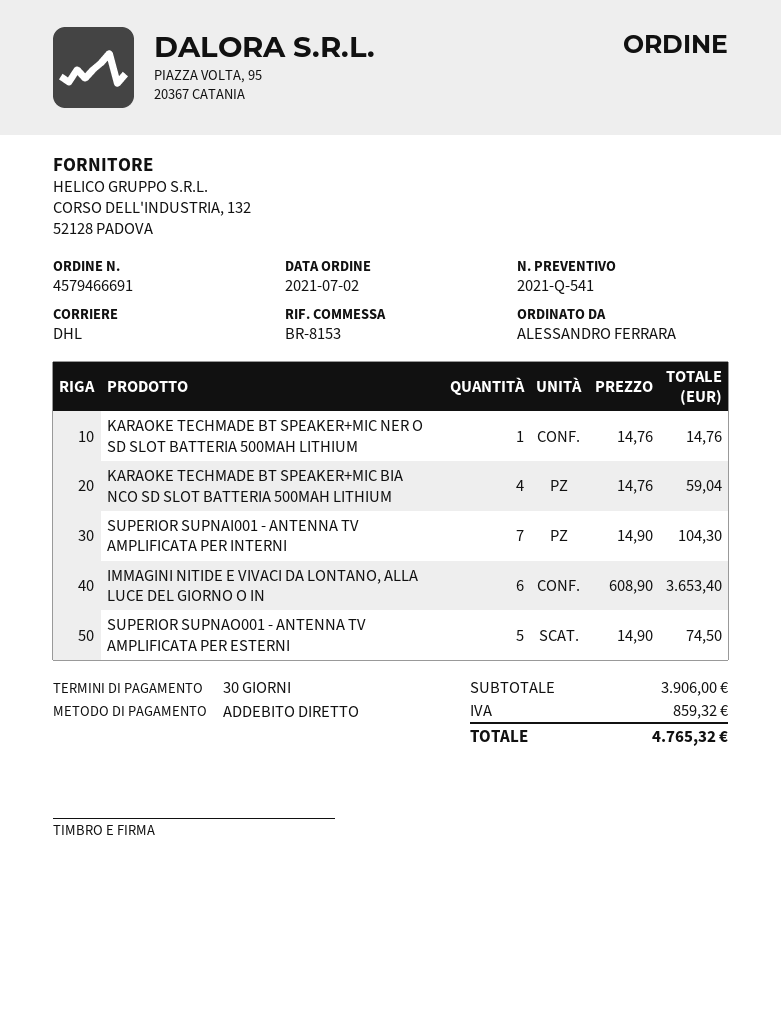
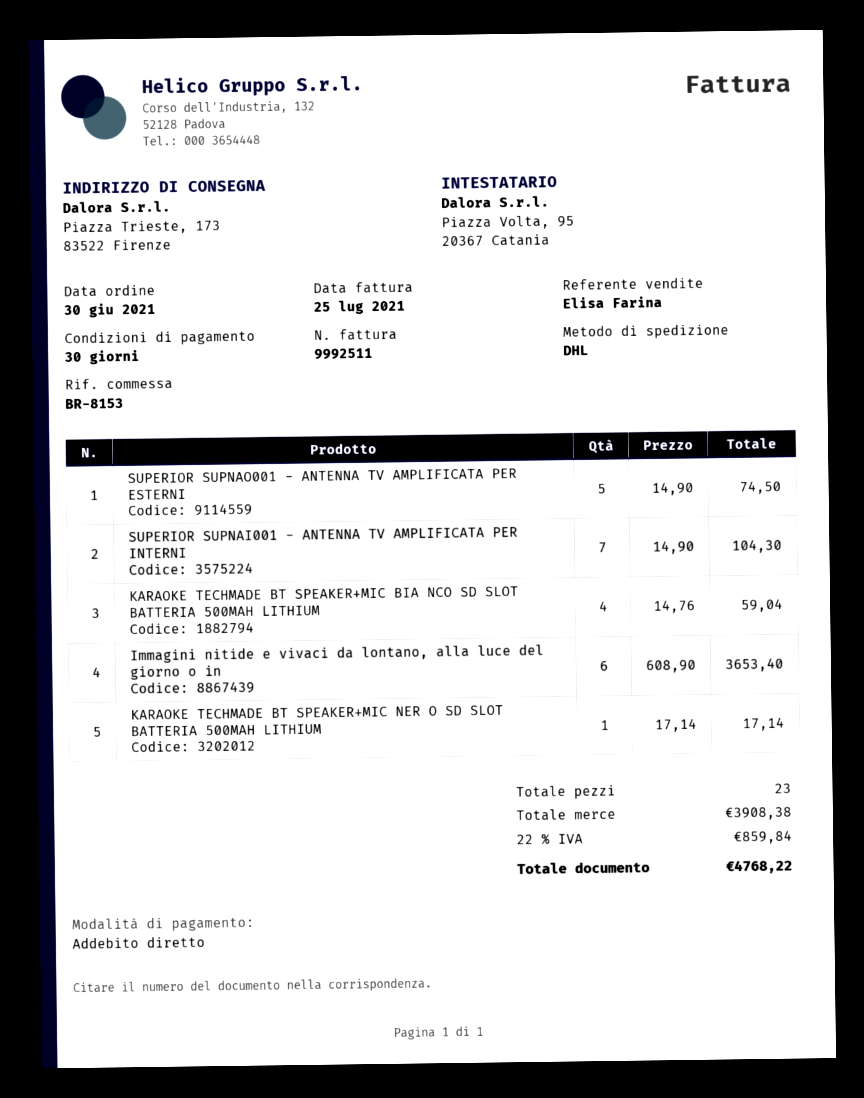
order date: 2021-07-02 -> 2021-06-30
KARAOKE TECHMADE BT SPEAKER+MIC NER O SD SLOT BATTERIA 500MAH LITHIUM: 1 x 14.76 = 14.76 -> 1 x 17.14 = 17.14
subtotal: 3906.00 -> 3908.38
tax: 859.32 -> 859.84
total: 4765.32 -> 4768.22

